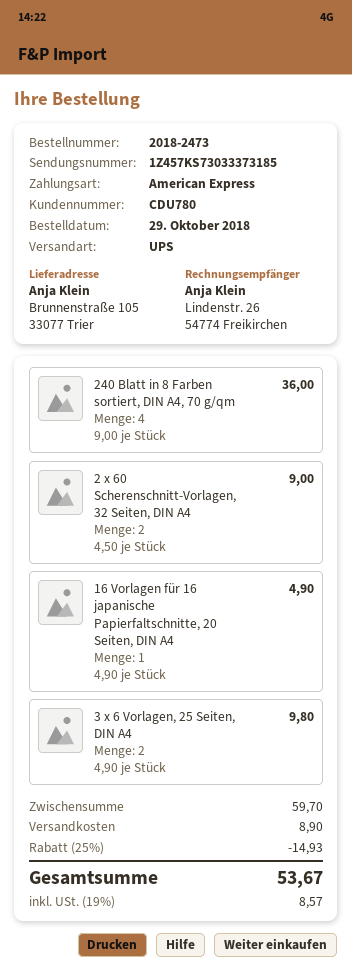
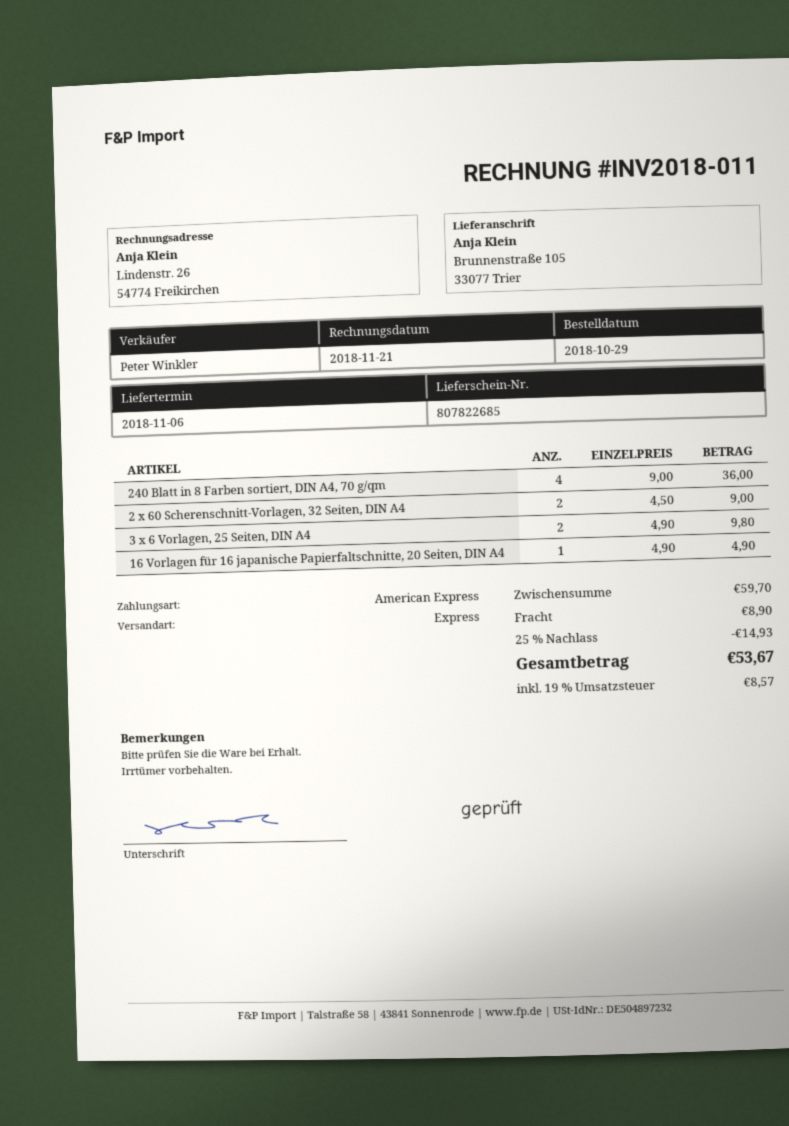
shipping method: UPS -> express

